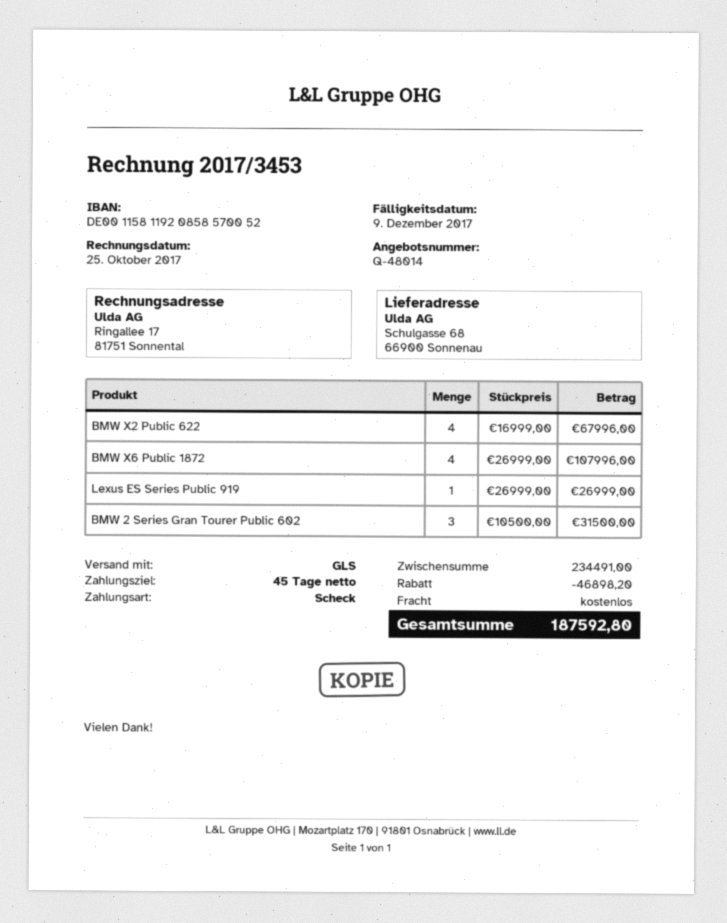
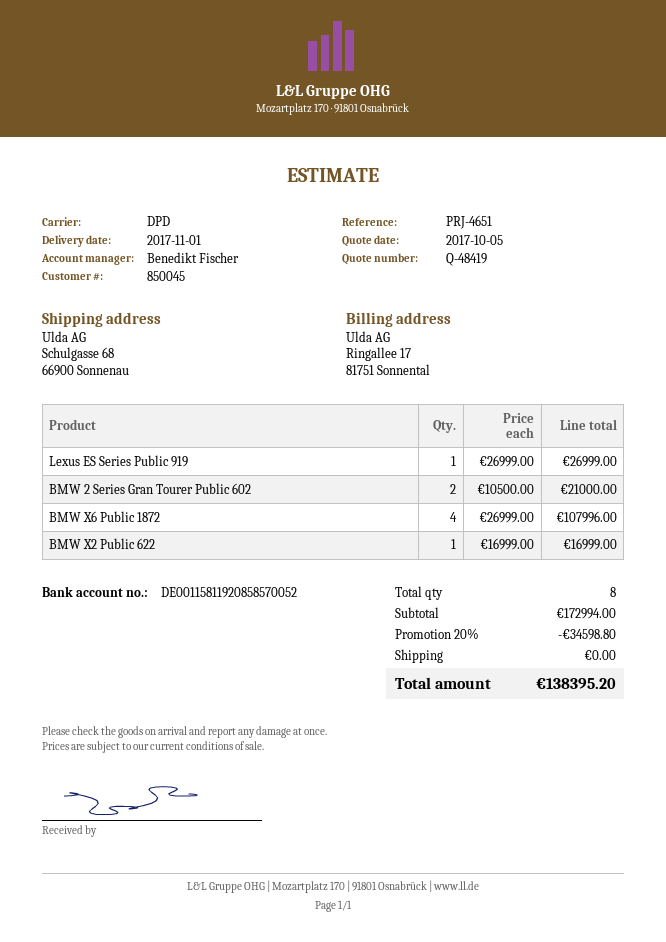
quote number: Q-48014 -> Q-48419
shipping method: GLS -> DPD
BMW X2 Public 622: 4 x 16999.00 = 67996.00 -> 1 x 16999.00 = 16999.00
BMW 2 Series Gran Tourer Public 602: 3 x 10500.00 = 31500.00 -> 2 x 10500.00 = 21000.00
subtotal: 234491.00 -> 172994.00
discount: 46898.20 -> 34598.80
total: 187592.80 -> 138395.20

